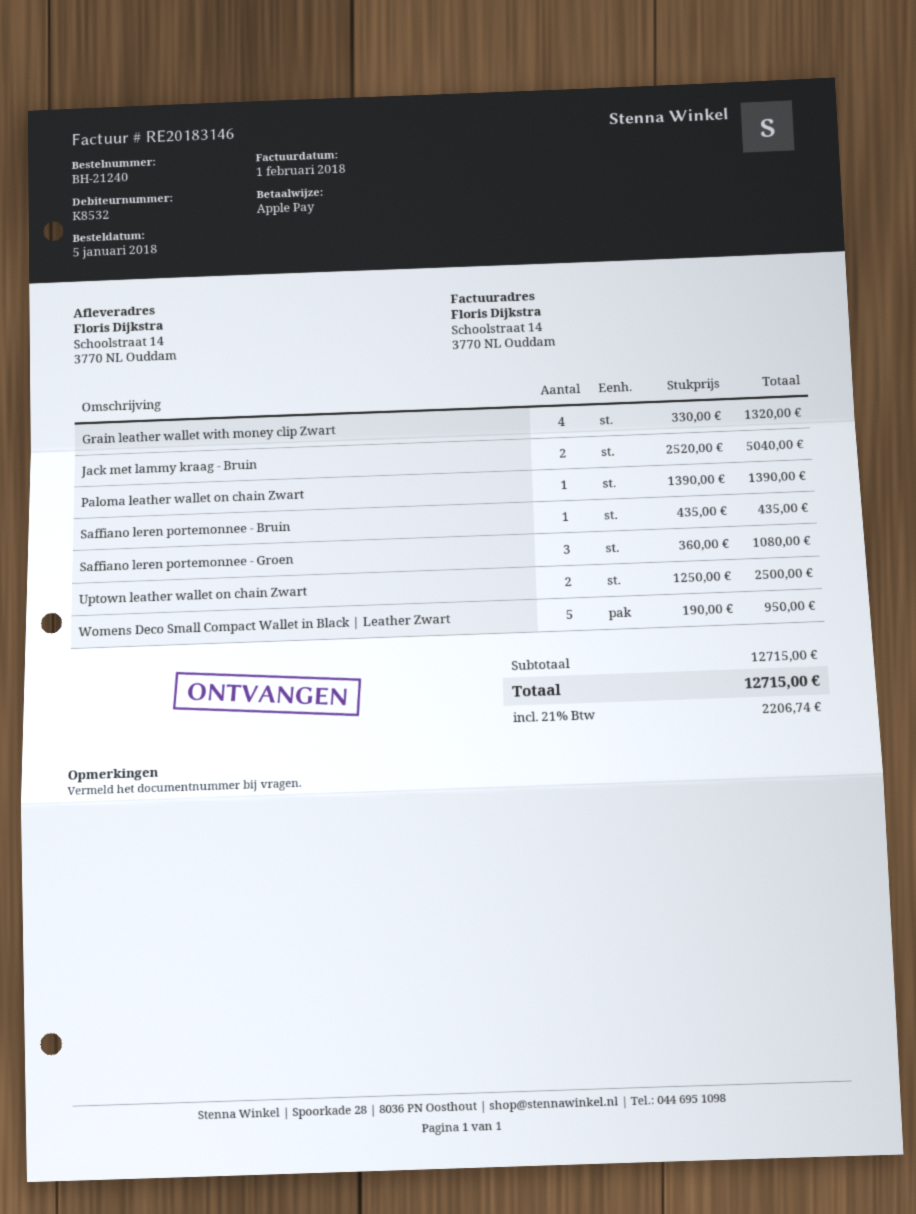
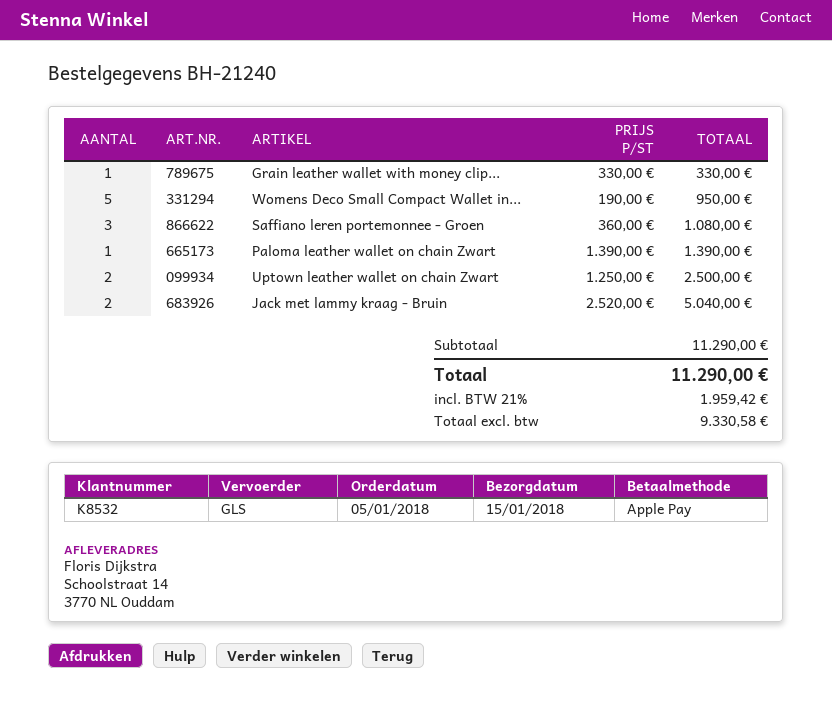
Grain leather wallet with money clip Zwart: 4 x 330.00 = 1320.00 -> 1 x 330.00 = 330.00
Saffiano leren portemonnee - Bruin: 1 x 435.00 = 435.00 -> none
subtotal: 12715.00 -> 11290.00
tax: 21% = 2206.74 -> 21% = 1959.42
total: 12715.00 -> 11290.00

